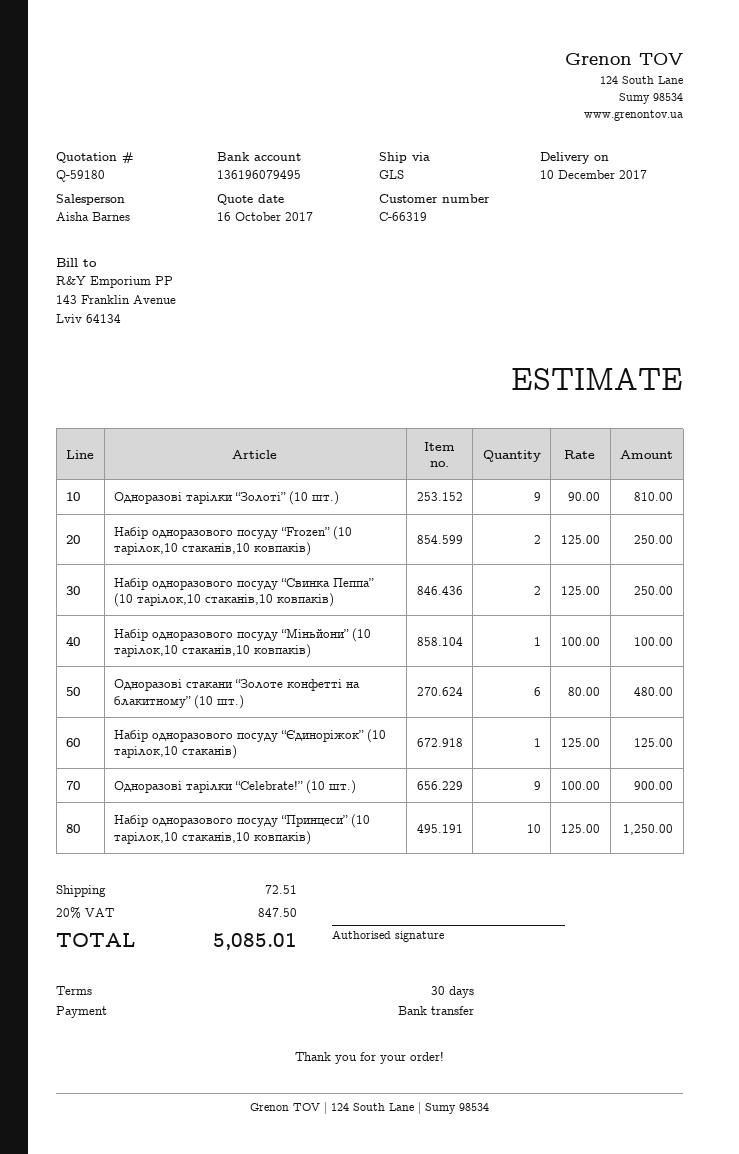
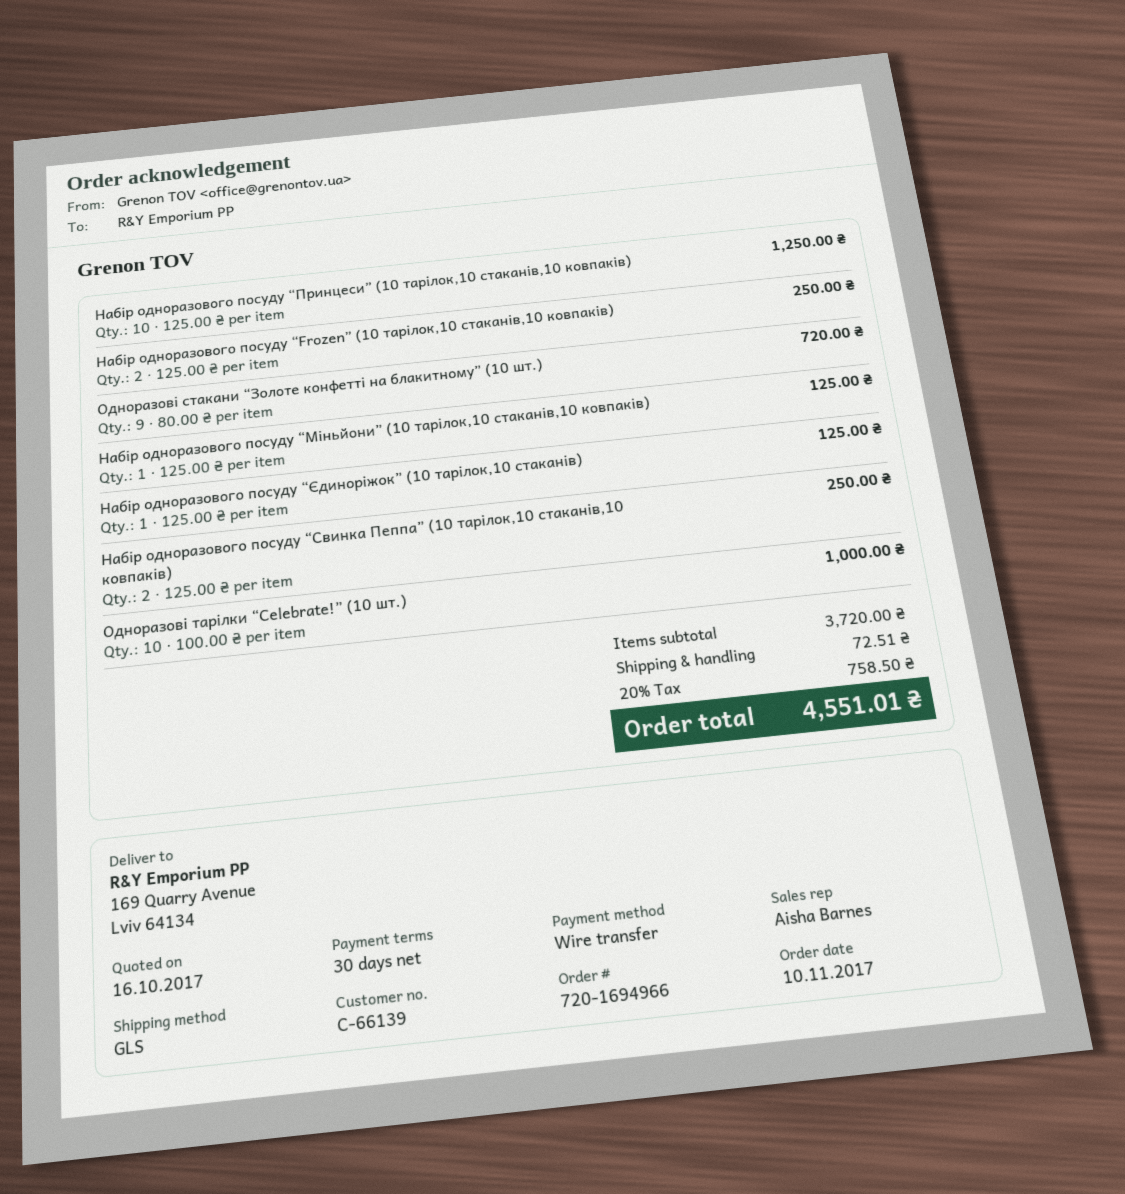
customer number: C-66319 -> C-66139
Одноразові тарілки “Золоті” (10 шт.): 9 x 90.00 = 810.00 -> none
Набір одноразового посуду “Міньйони” (10 тарілок,10 стаканів,10 ковпаків): 1 x 100.00 = 100.00 -> 1 x 125.00 = 125.00
Одноразові стакани “Золоте конфетті на блакитному” (10 шт.): 6 x 80.00 = 480.00 -> 9 x 80.00 = 720.00
Одноразові тарілки “Celebrate!” (10 шт.): 9 x 100.00 = 900.00 -> 10 x 100.00 = 1000.00
tax: 20% = 847.50 -> 20% = 758.50
total: 5085.01 -> 4551.01

